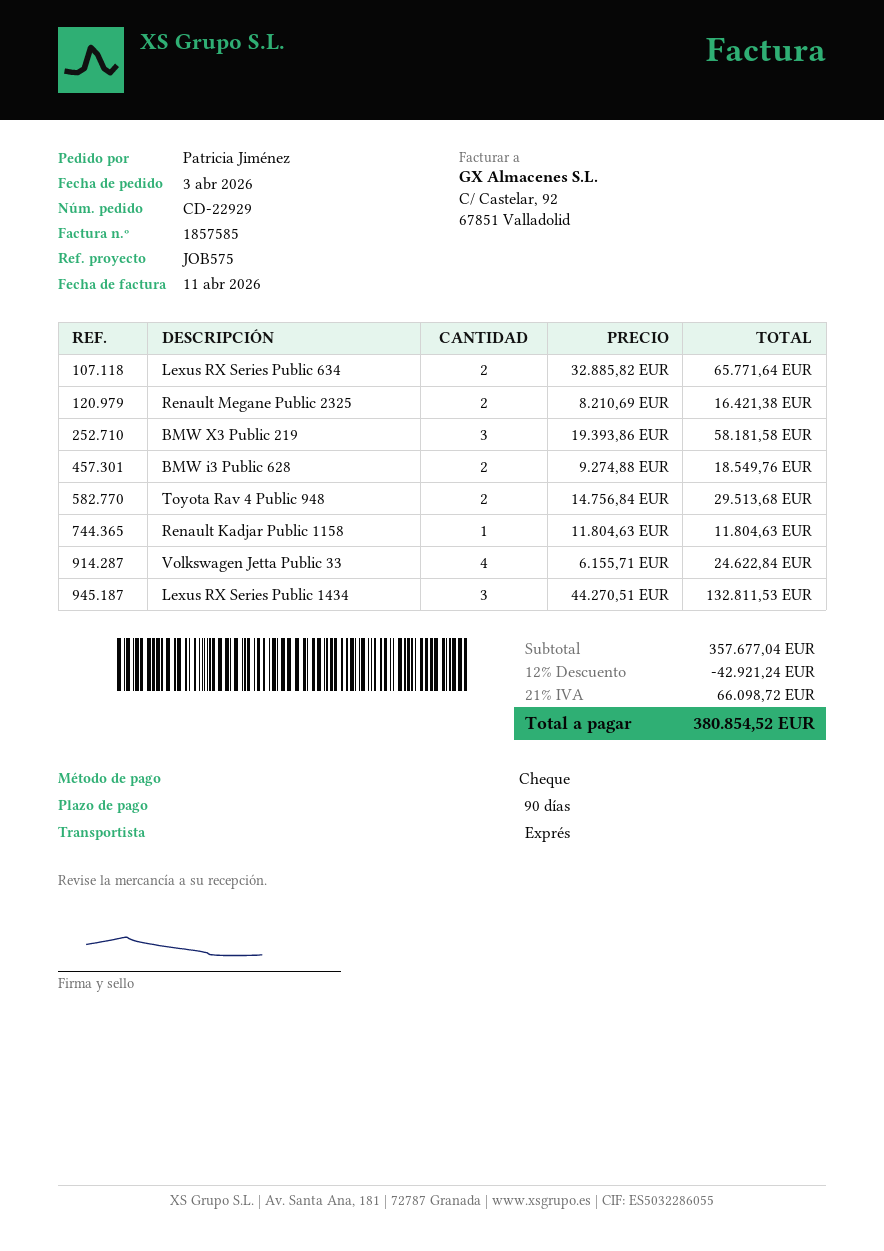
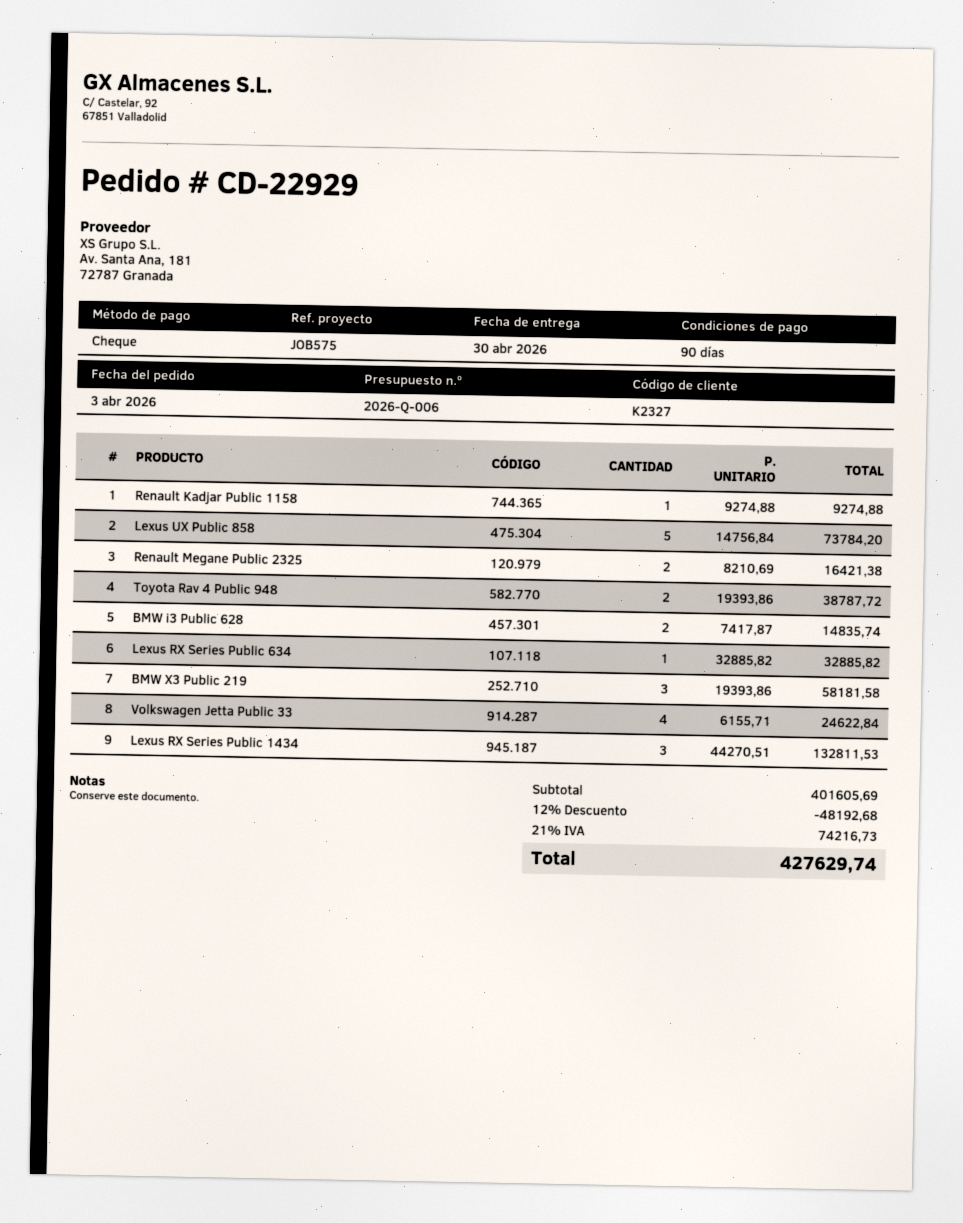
Lexus RX Series Public 634: 2 x 32885.82 = 65771.64 -> 1 x 32885.82 = 32885.82
BMW i3 Public 628: 2 x 9274.88 = 18549.76 -> 2 x 7417.87 = 14835.74
Toyota Rav 4 Public 948: 2 x 14756.84 = 29513.68 -> 2 x 19393.86 = 38787.72
Renault Kadjar Public 1158: 1 x 11804.63 = 11804.63 -> 1 x 9274.88 = 9274.88
Lexus UX Public 858: none -> 5 x 14756.84 = 73784.20
subtotal: 357677.04 -> 401605.69
discount: 12% = 42921.24 -> 12% = 48192.68
tax: 21% = 66098.72 -> 21% = 74216.73
total: 380854.52 -> 427629.74

